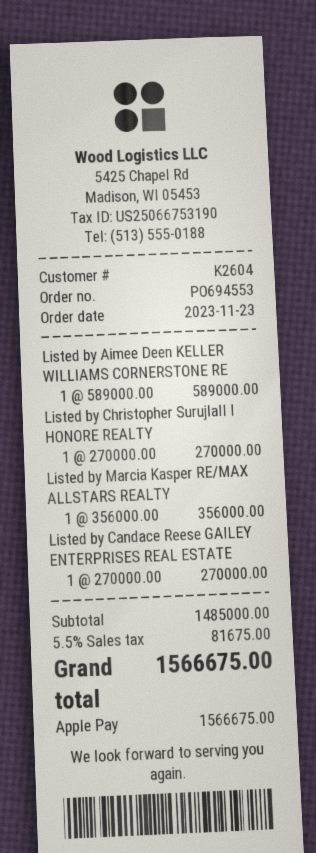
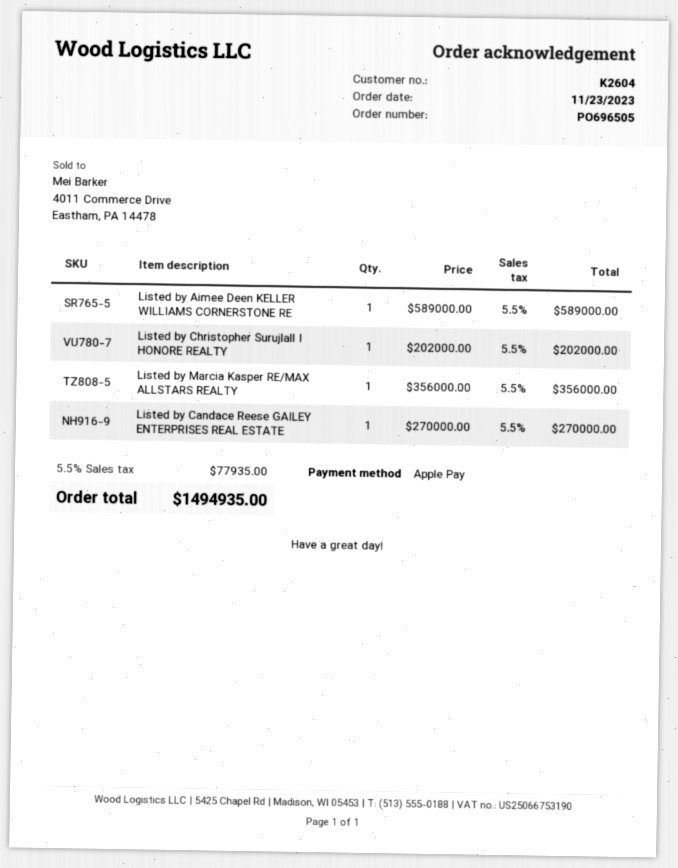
order number: PO694553 -> PO696505
Listed by Christopher Surujlall I HONORE REALTY: 1 x 270000.00 = 270000.00 -> 1 x 202000.00 = 202000.00
tax: 5.5% = 81675.00 -> 5.5% = 77935.00
total: 1566675.00 -> 1494935.00

